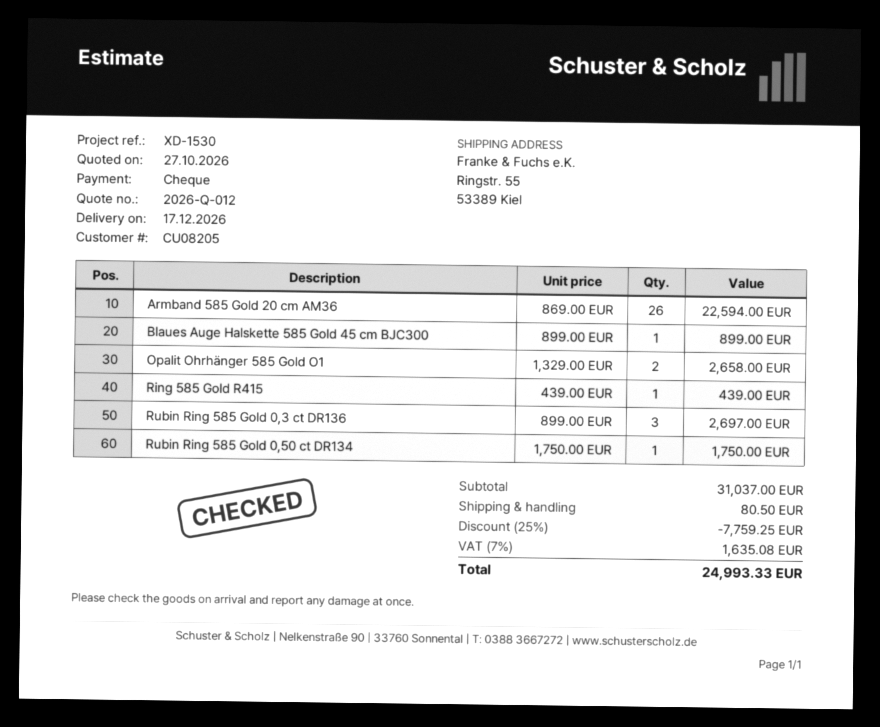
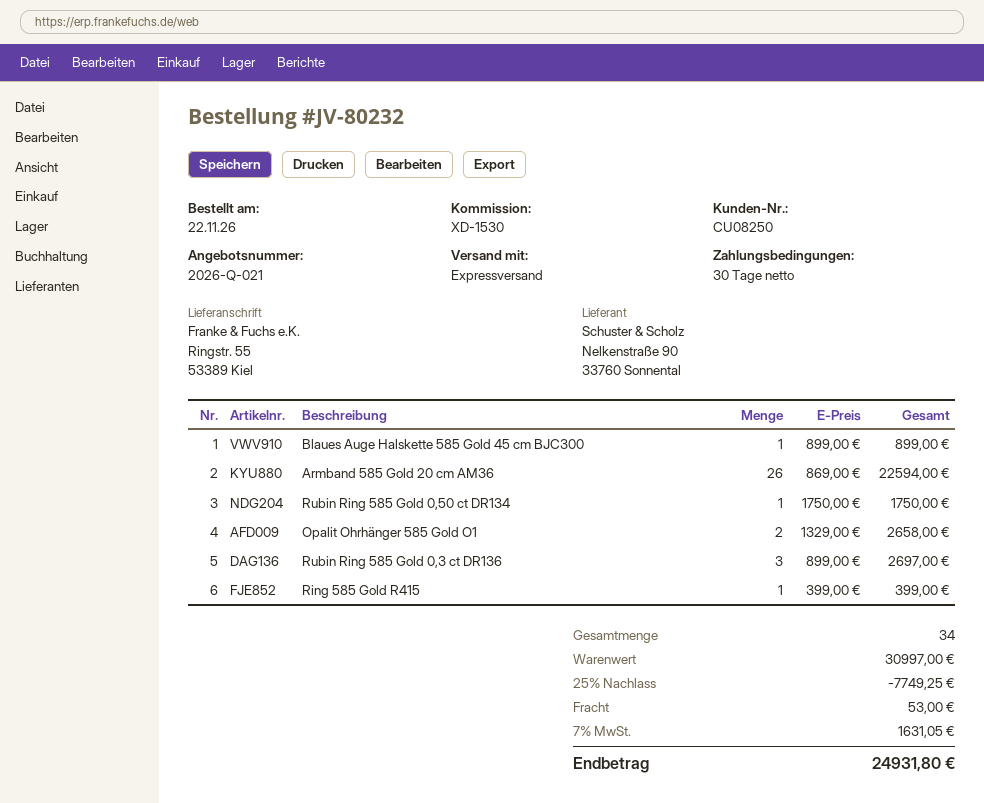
quote number: 2026-Q-012 -> 2026-Q-021
customer number: CU08205 -> CU08250
Ring 585 Gold R415: 1 x 439.00 = 439.00 -> 1 x 399.00 = 399.00
subtotal: 31037.00 -> 30997.00
discount: 25% = 7759.25 -> 25% = 7749.25
shipping: 80.50 -> 53.00
tax: 7% = 1635.08 -> 7% = 1631.05
total: 24993.33 -> 24931.80

